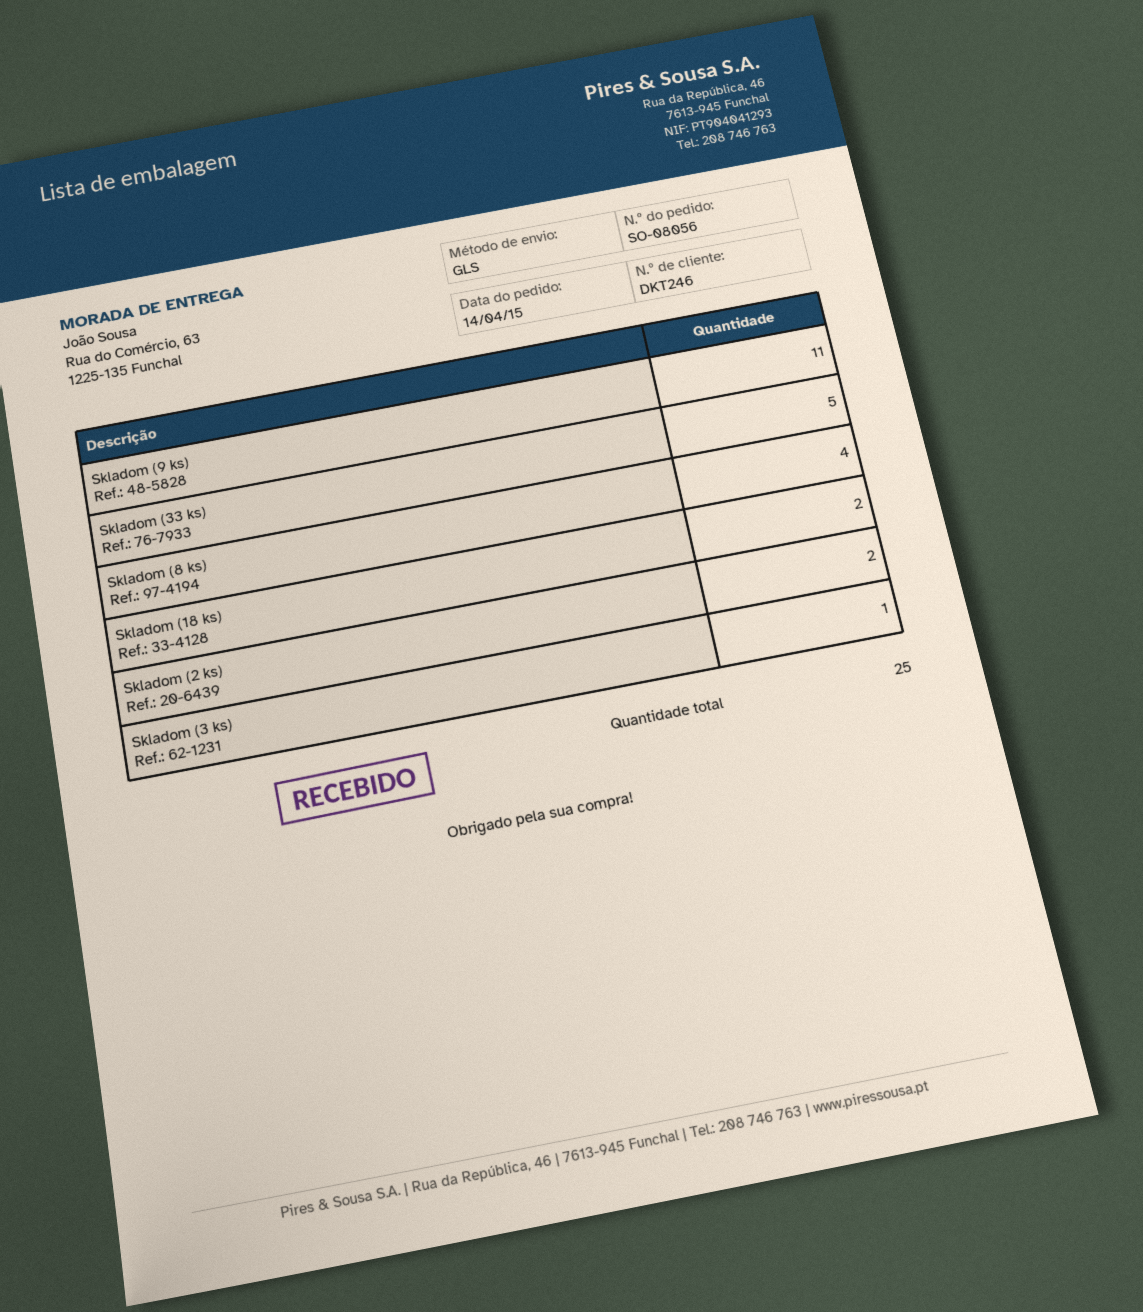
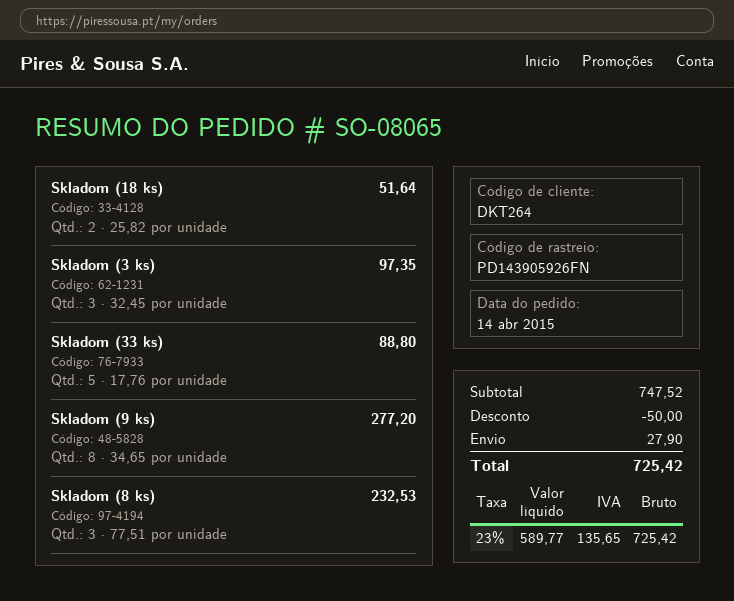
order number: SO-08056 -> SO-08065
customer number: DKT246 -> DKT264
Skladom (9 ks): 11 -> 8
Skladom (8 ks): 4 -> 3
Skladom (2 ks): 2 -> none
Skladom (3 ks): 1 -> 3

